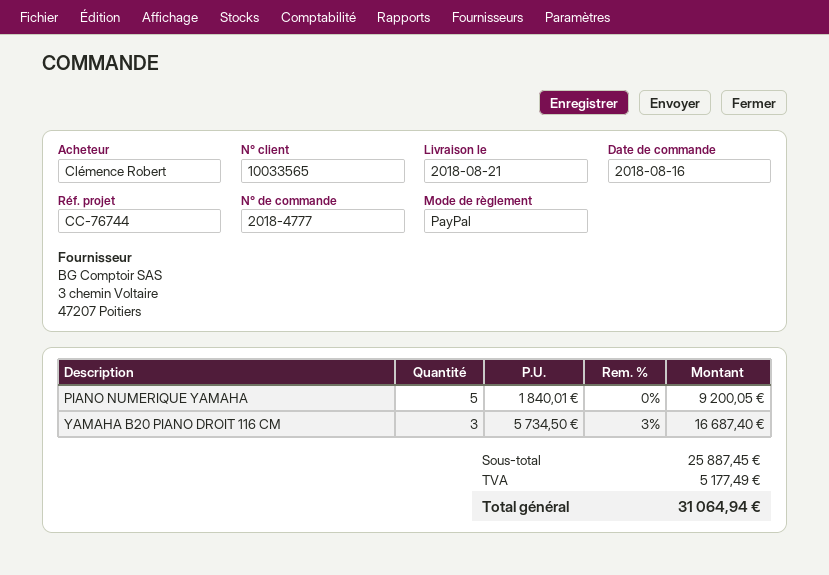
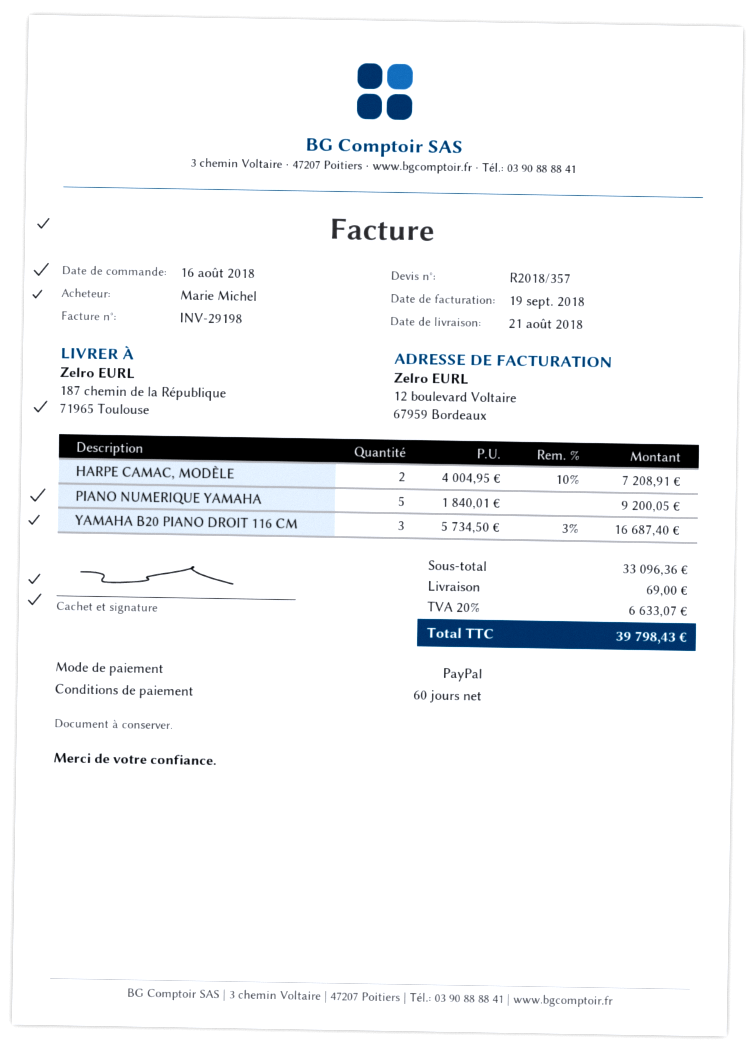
ordered by: Clémence Robert -> Marie Michel
HARPE CAMAC, MODÈLE: none -> 2 x 4004.95 - 10% = 7208.91
subtotal: 25887.45 -> 33096.36
shipping: none -> 69.00
tax: 5177.49 -> 6633.07
total: 31064.94 -> 39798.43

